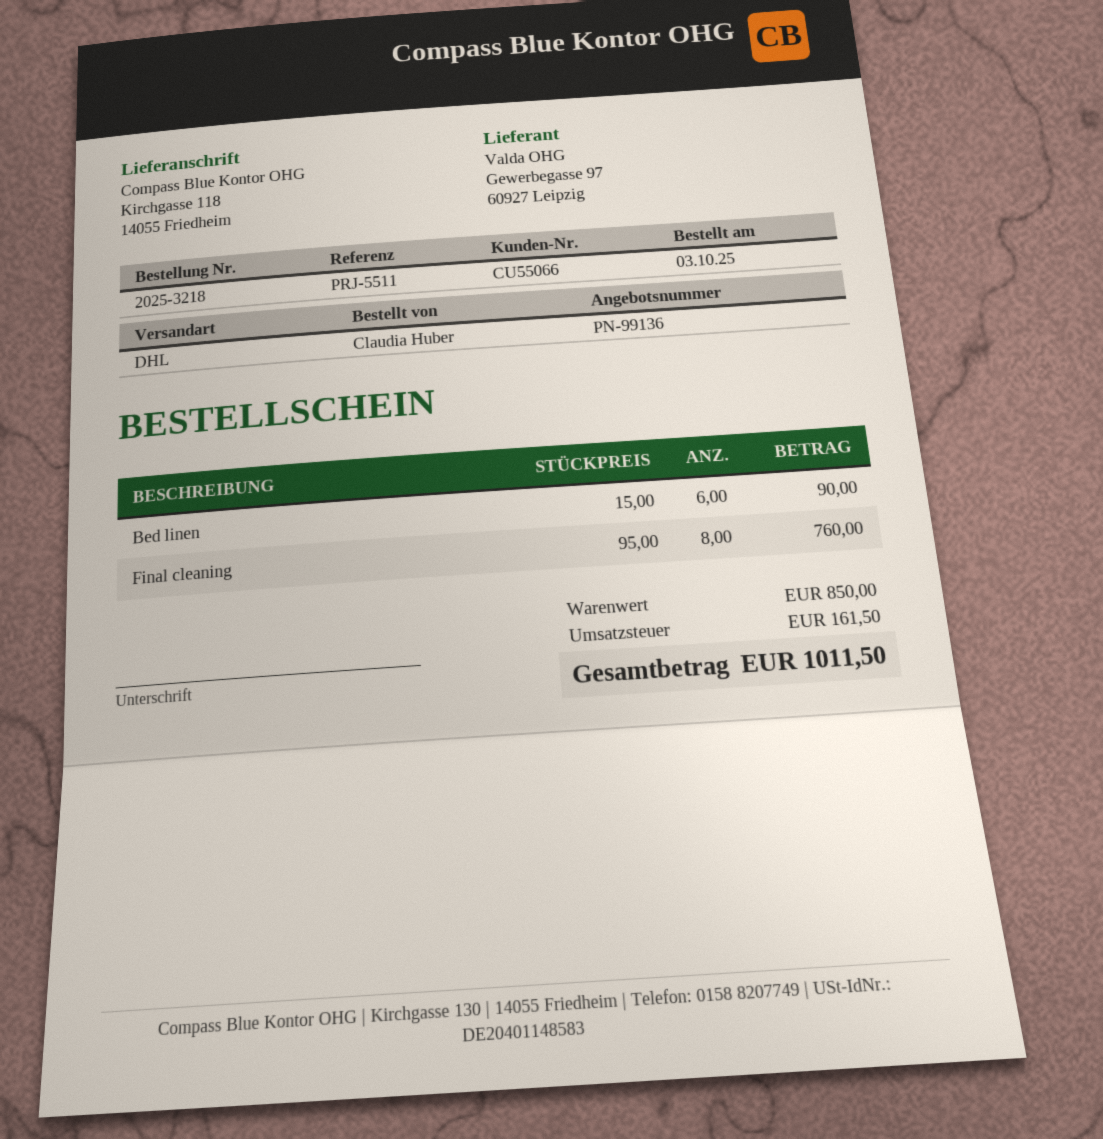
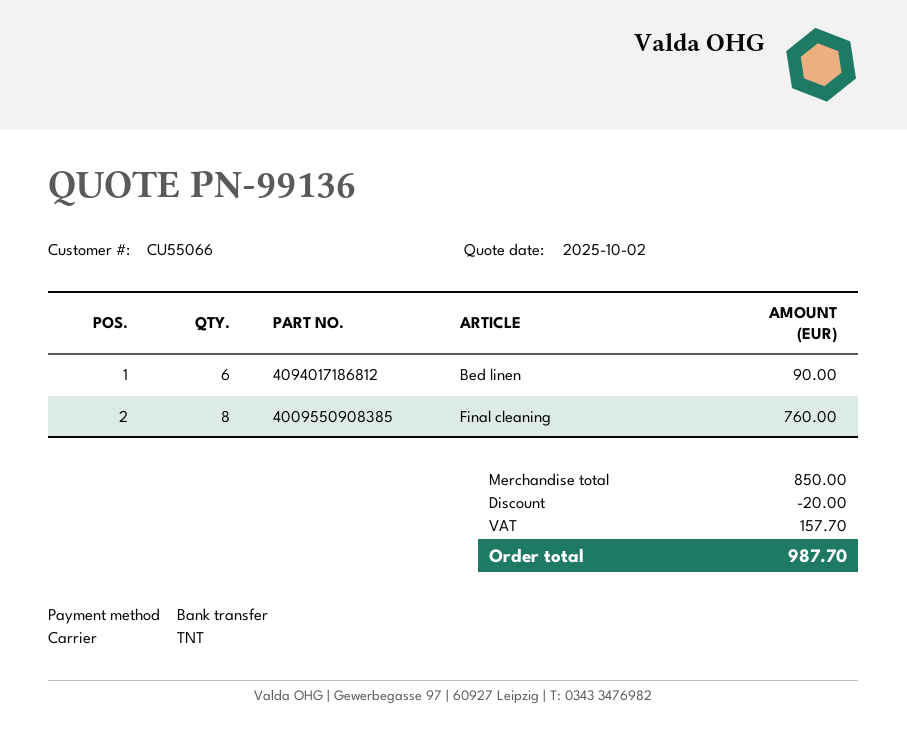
shipping method: DHL -> TNT
discount: none -> 20.00
tax: 161.50 -> 157.70
total: 1011.50 -> 987.70

